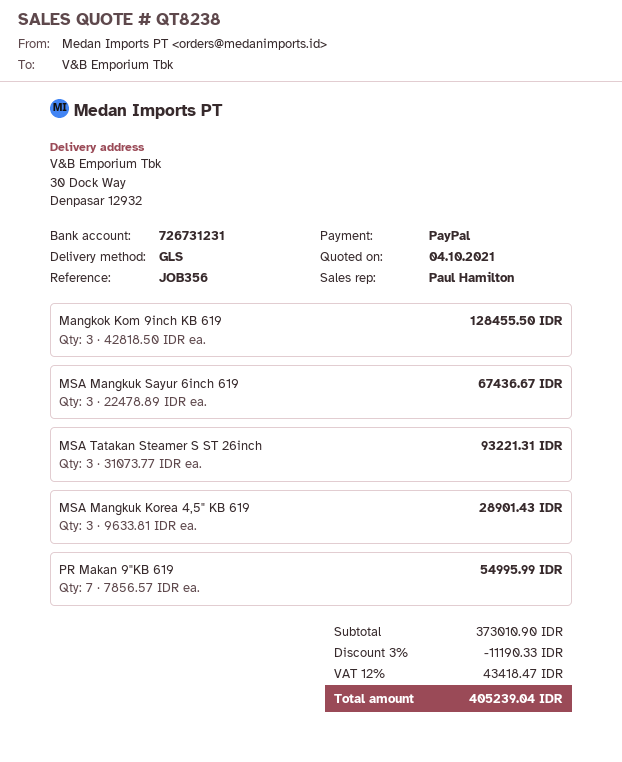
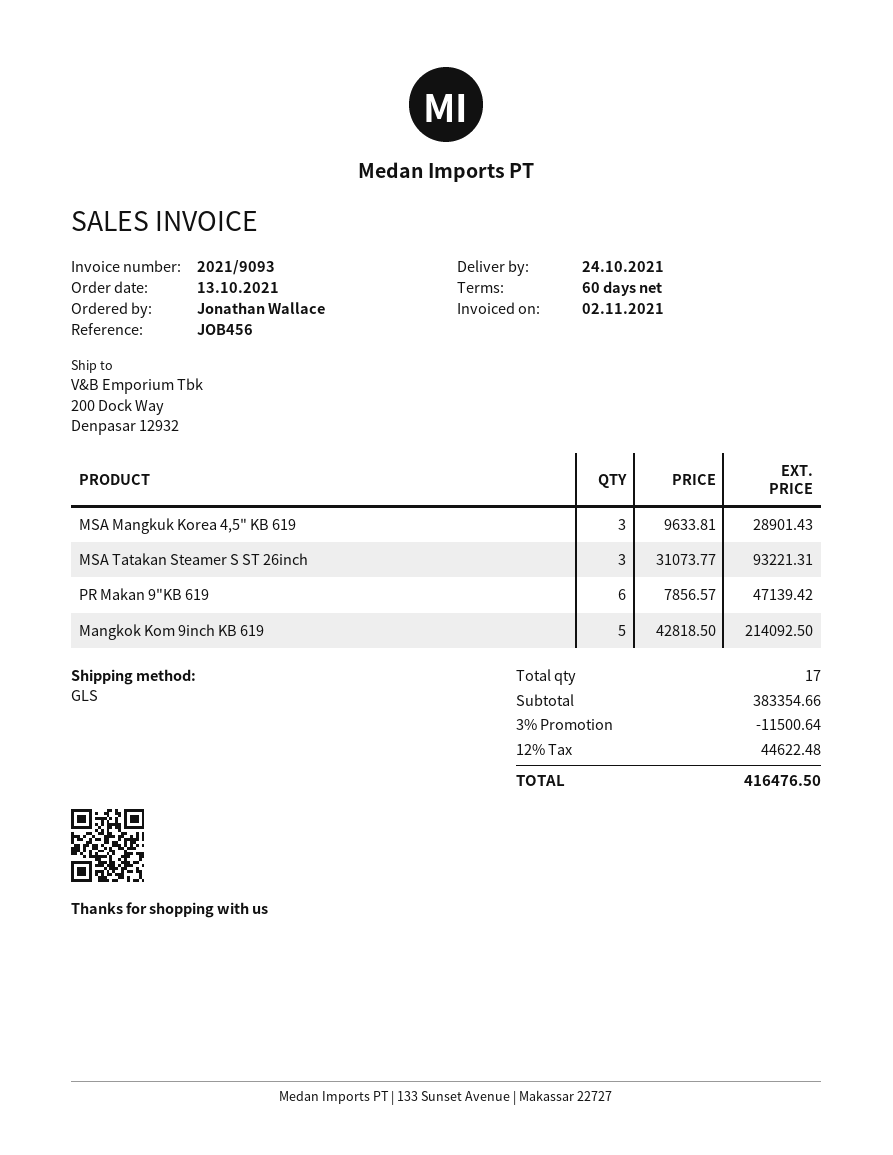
reference: JOB356 -> JOB456
ship to: 30 Dock Way, Denpasar 12932 -> 200 Dock Way, Denpasar 12932
Mangkok Kom 9inch KB 619: 3 x 42818.50 = 128455.50 -> 5 x 42818.50 = 214092.50
MSA Mangkuk Sayur 6inch 619: 3 x 22478.89 = 67436.67 -> none
PR Makan 9"KB 619: 7 x 7856.57 = 54995.99 -> 6 x 7856.57 = 47139.42
subtotal: 373010.90 -> 383354.66
discount: 3% = 11190.33 -> 3% = 11500.64
tax: 12% = 43418.47 -> 12% = 44622.48
total: 405239.04 -> 416476.50

